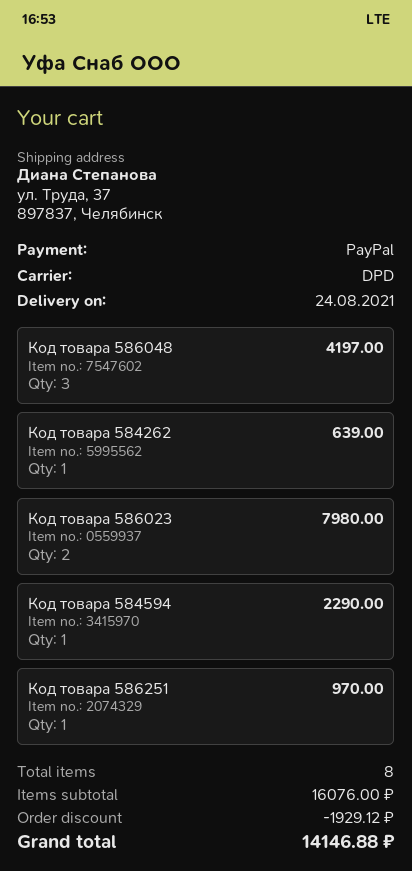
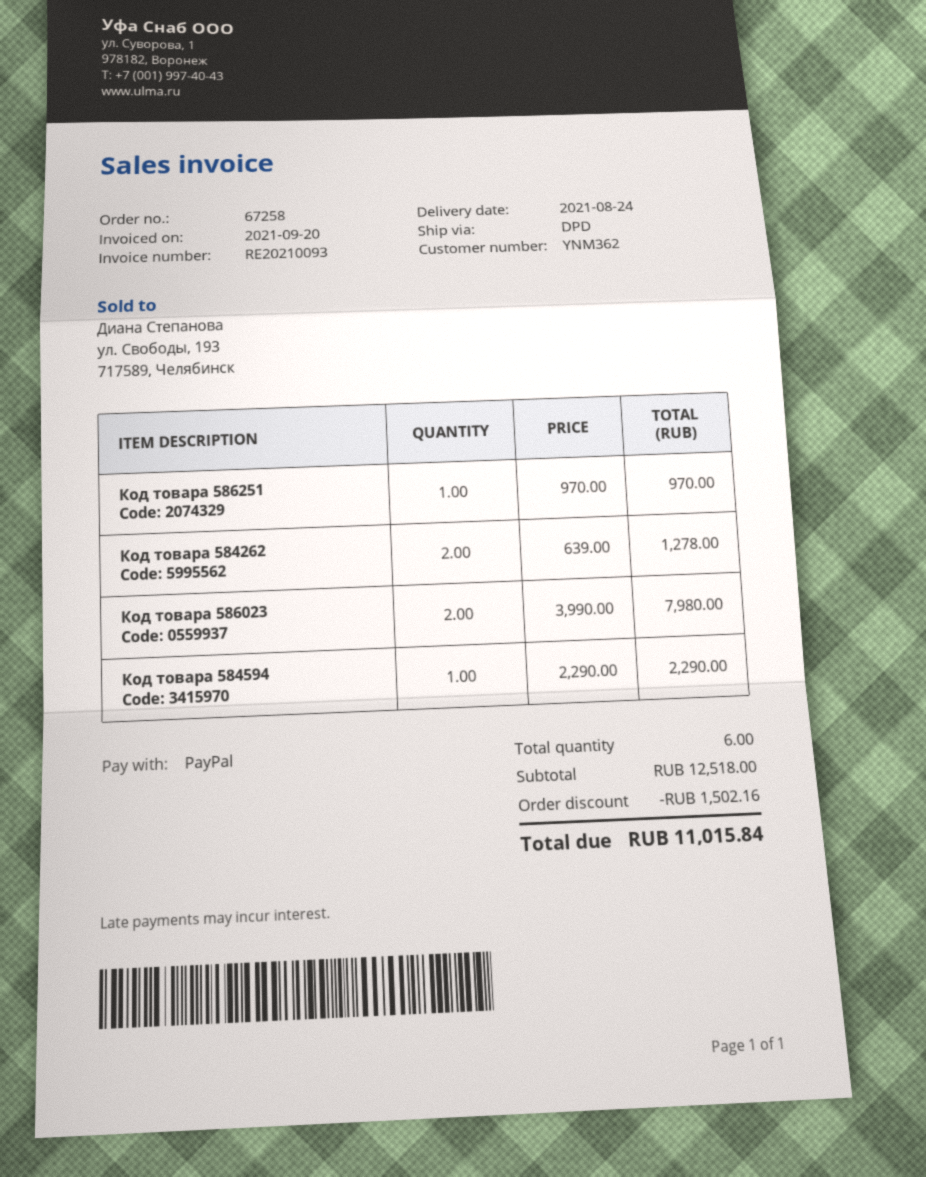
Код товара 586048: 3 for 4197.00 -> none
Код товара 584262: 1 for 639.00 -> 2 for 1278.00
total quantity: 8 -> 6
subtotal: 16076.00 -> 12518.00
discount: 1929.12 -> 1502.16
total: 14146.88 -> 11015.84

